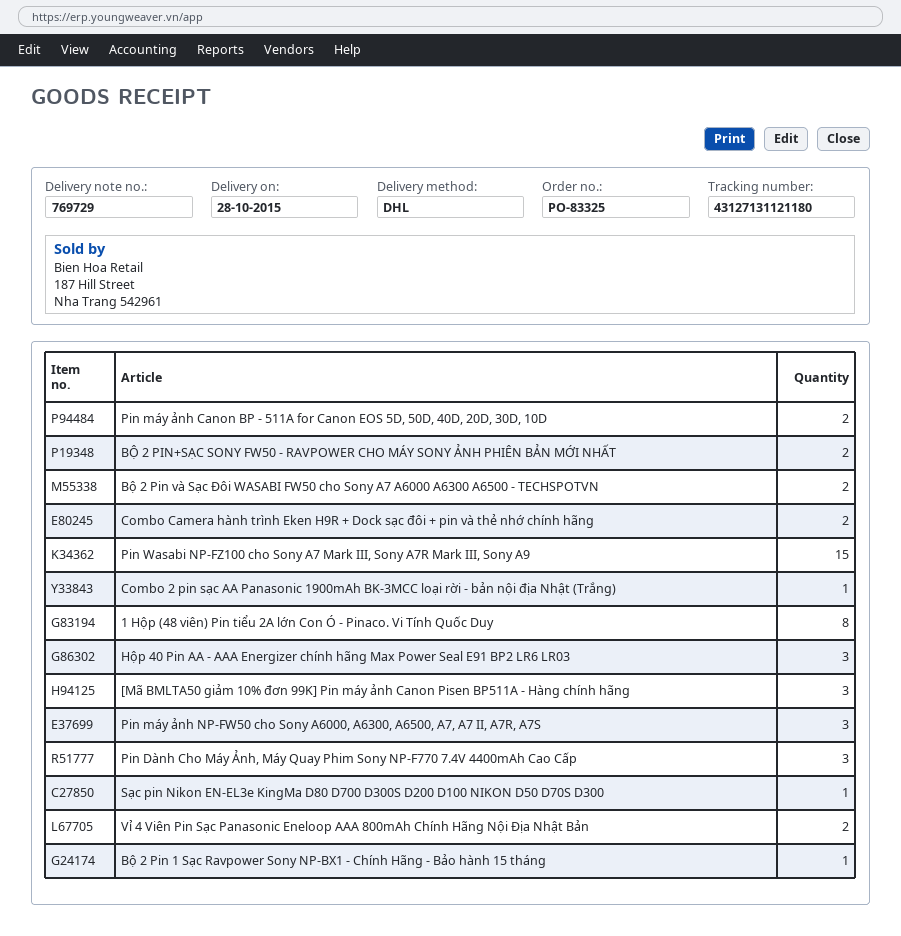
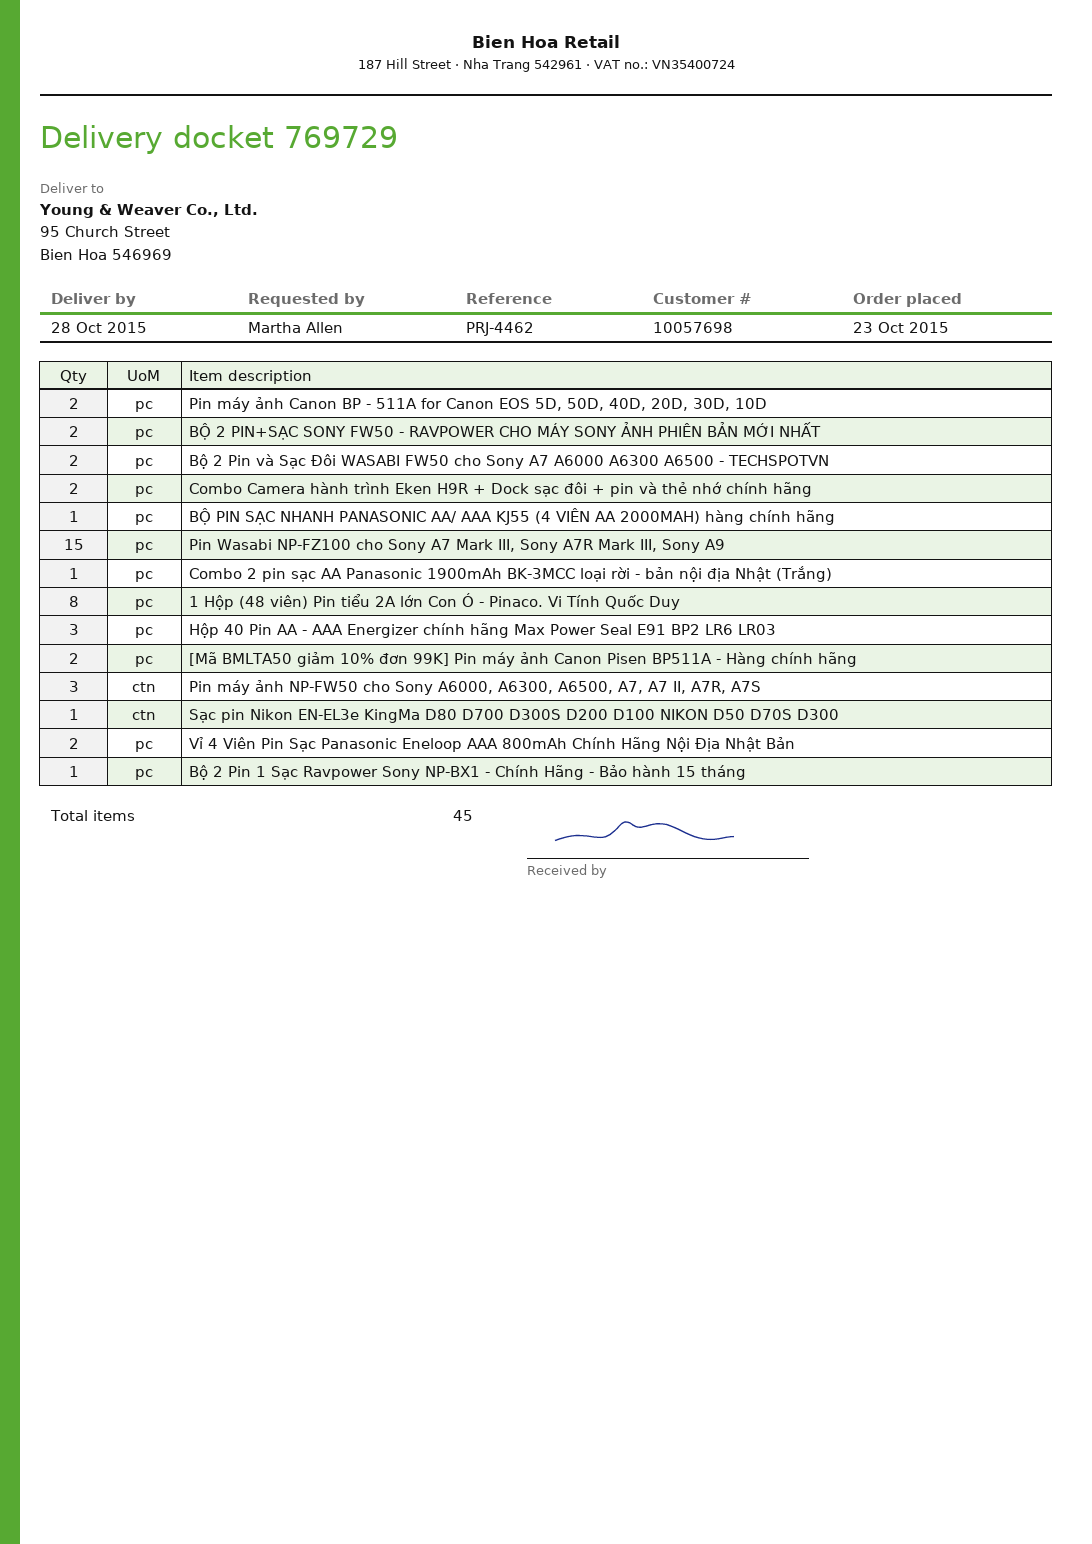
[Mã BMLTA50 giảm 10% đơn 99K] Pin máy ảnh Canon Pisen BP511A - Hàng chính hãng: 3 -> 2
Pin Dành Cho Máy Ảnh, Máy Quay Phim Sony NP-F770 7.4V 4400mAh Cao Cấp: 3 -> none
BỘ PIN SẠC NHANH PANASONIC AA/ AAA KJ55 (4 VIÊN AA 2000MAH) hàng chính hãng: none -> 1

